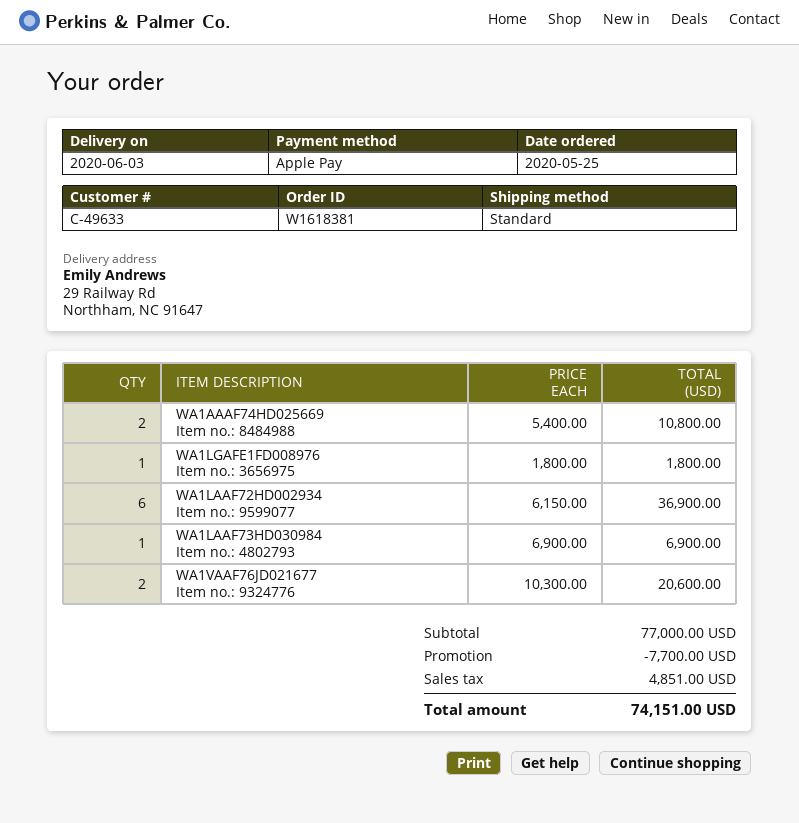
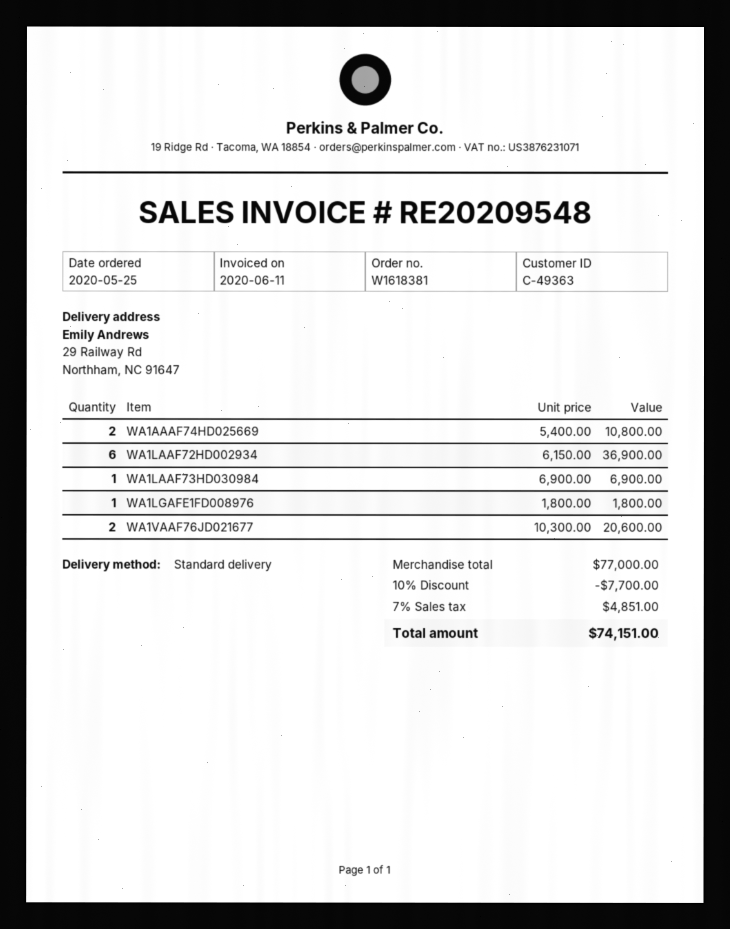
customer number: C-49633 -> C-49363

